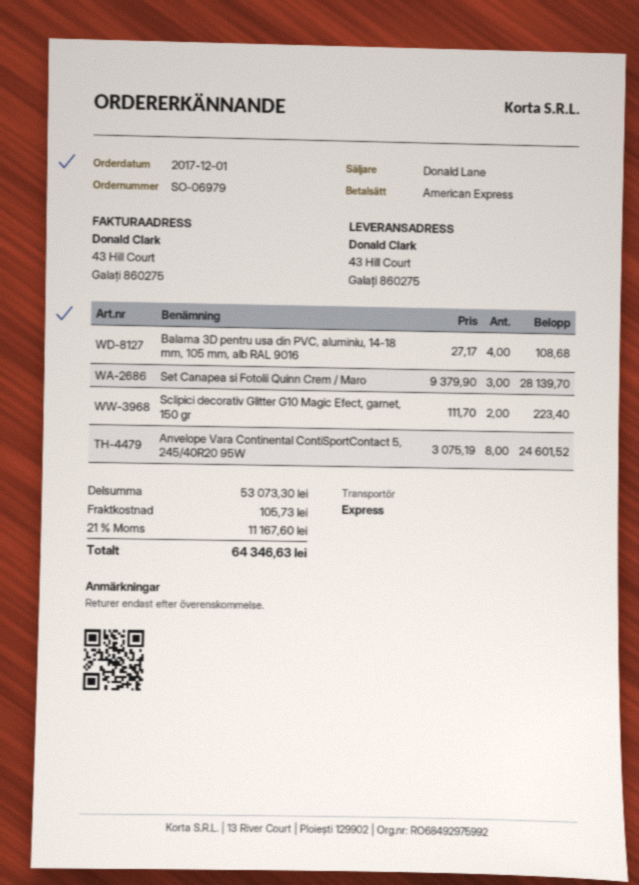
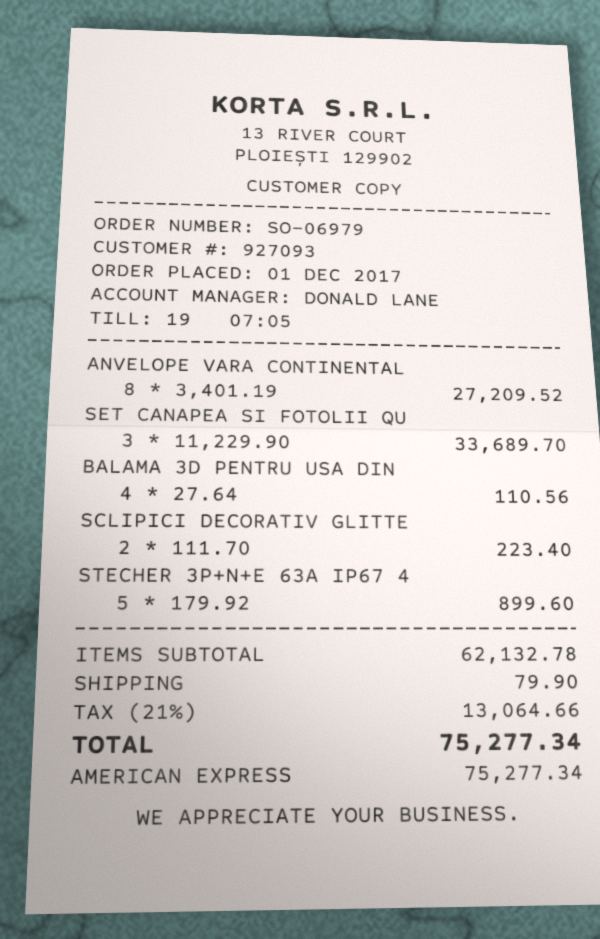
Balama 3D pentru usa din PVC, aluminiu, 14-18 mm, 105 mm, alb RAL 9016: 4 x 27.17 = 108.68 -> 4 x 27.64 = 110.56
Set Canapea si Fotolii Quinn Crem / Maro: 3 x 9379.90 = 28139.70 -> 3 x 11229.90 = 33689.70
Anvelope Vara Continental ContiSportContact 5, 245/40R20 95W: 8 x 3075.19 = 24601.52 -> 8 x 3401.19 = 27209.52
STECHER 3P+N+E 63A IP67 4: none -> 5 x 179.92 = 899.60
subtotal: 53073.30 -> 62132.78
shipping: 105.73 -> 79.90
tax: 21% = 11167.60 -> 21% = 13064.66
total: 64346.63 -> 75277.34

